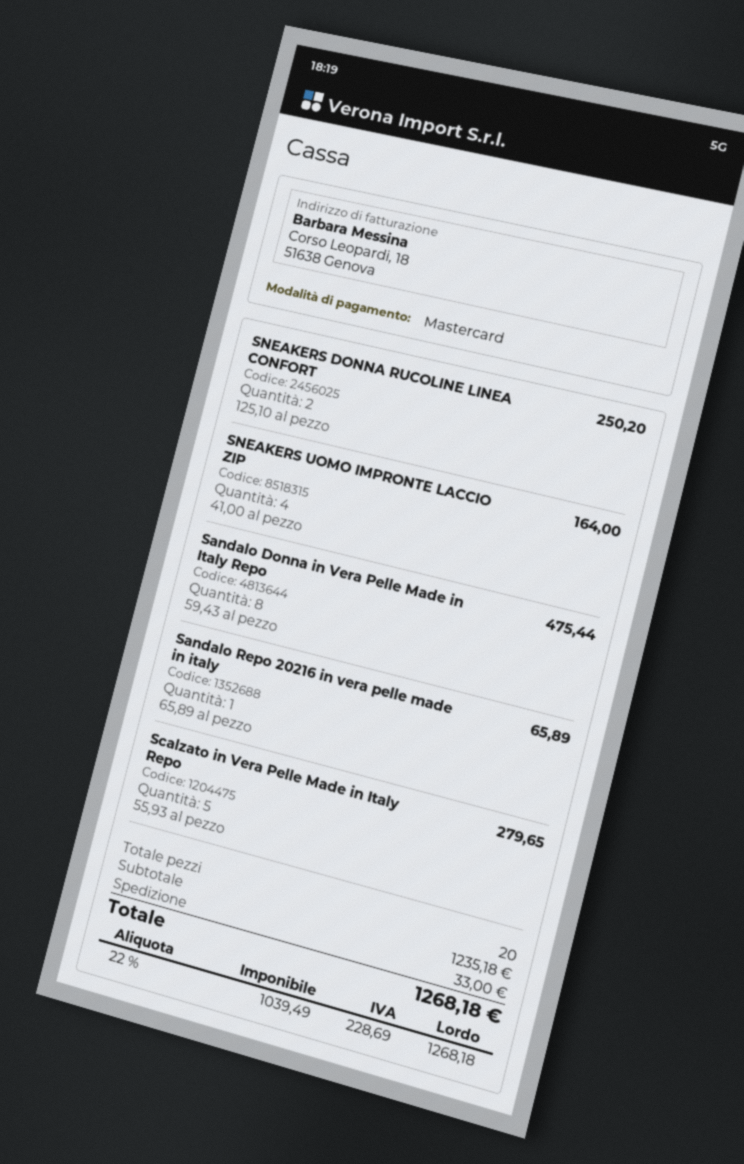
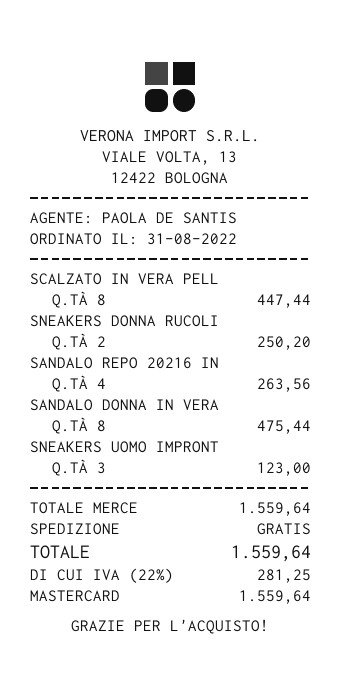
SNEAKERS UOMO IMPRONTE LACCIO ZIP: 4 for 164.00 -> 3 for 123.00
Sandalo Repo 20216 in vera pelle made in italy: 1 for 65.89 -> 4 for 263.56
Scalzato in Vera Pelle Made in Italy Repo: 5 for 279.65 -> 8 for 447.44
subtotal: 1235.18 -> 1559.64
shipping: 33.00 -> 0.00
tax: 22% = 228.69 -> 22% = 281.25
total: 1268.18 -> 1559.64

